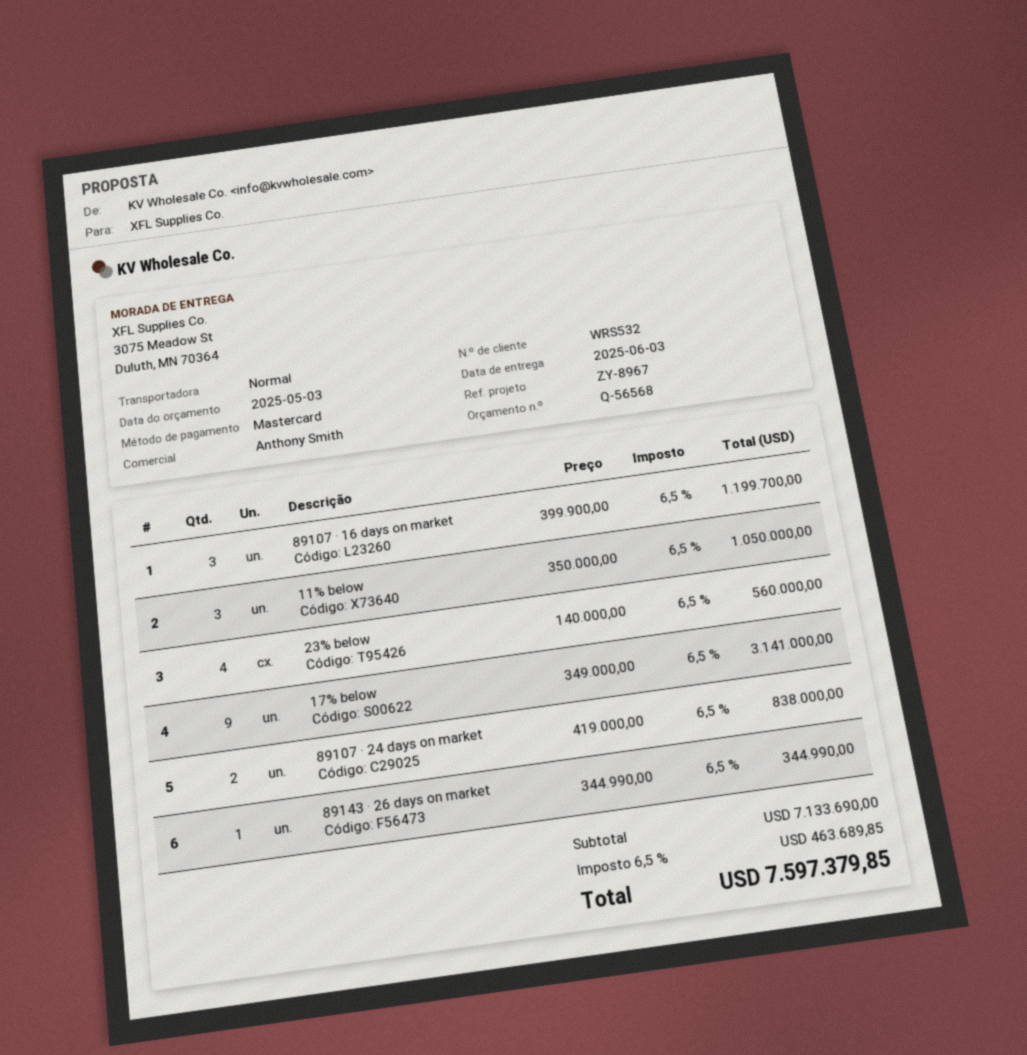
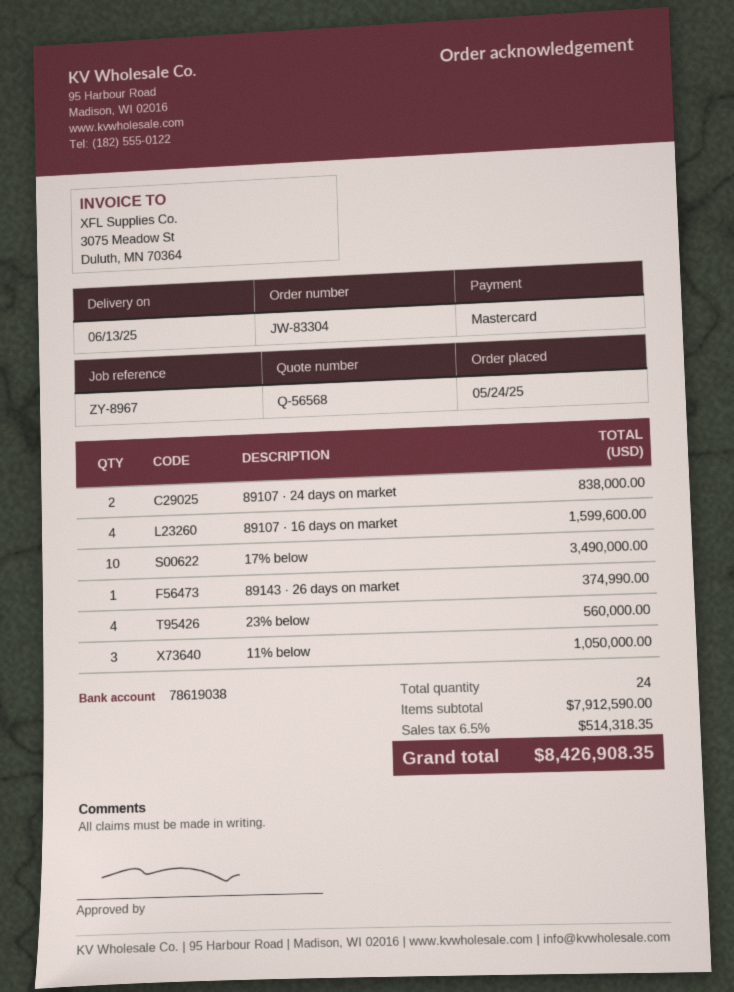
delivery date: 2025-06-03 -> 2025-06-13
89107 · 16 days on market: 3 for 1199700.00 -> 4 for 1599600.00
17% below: 9 for 3141000.00 -> 10 for 3490000.00
89143 · 26 days on market: 1 for 344990.00 -> 1 for 374990.00
subtotal: 7133690.00 -> 7912590.00
tax: 6.5% = 463689.85 -> 6.5% = 514318.35
total: 7597379.85 -> 8426908.35

